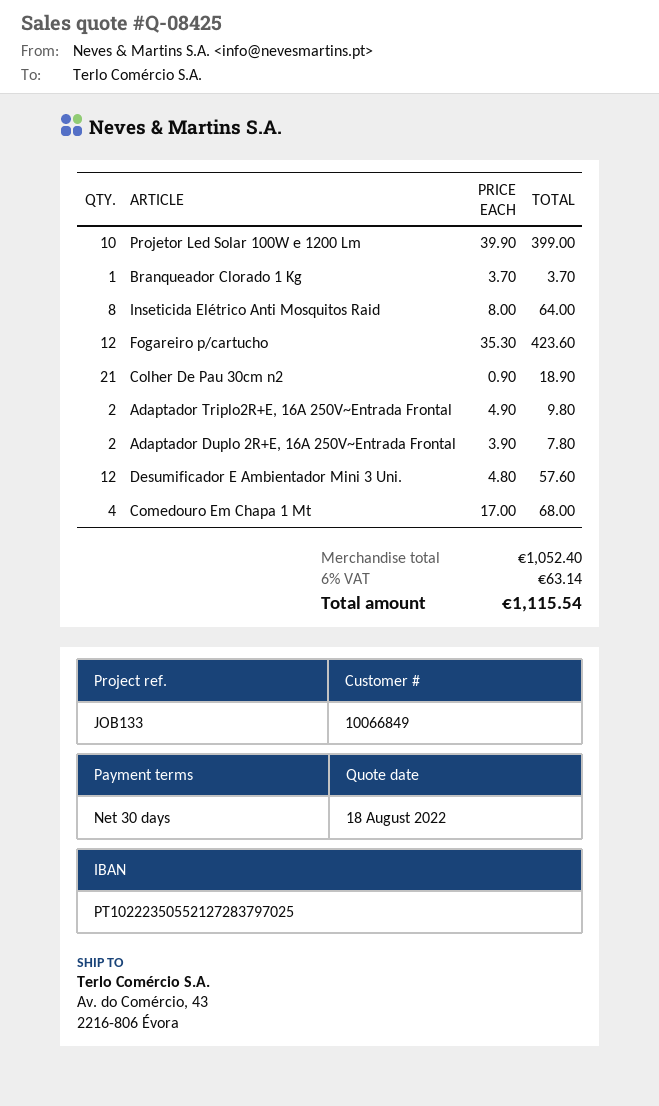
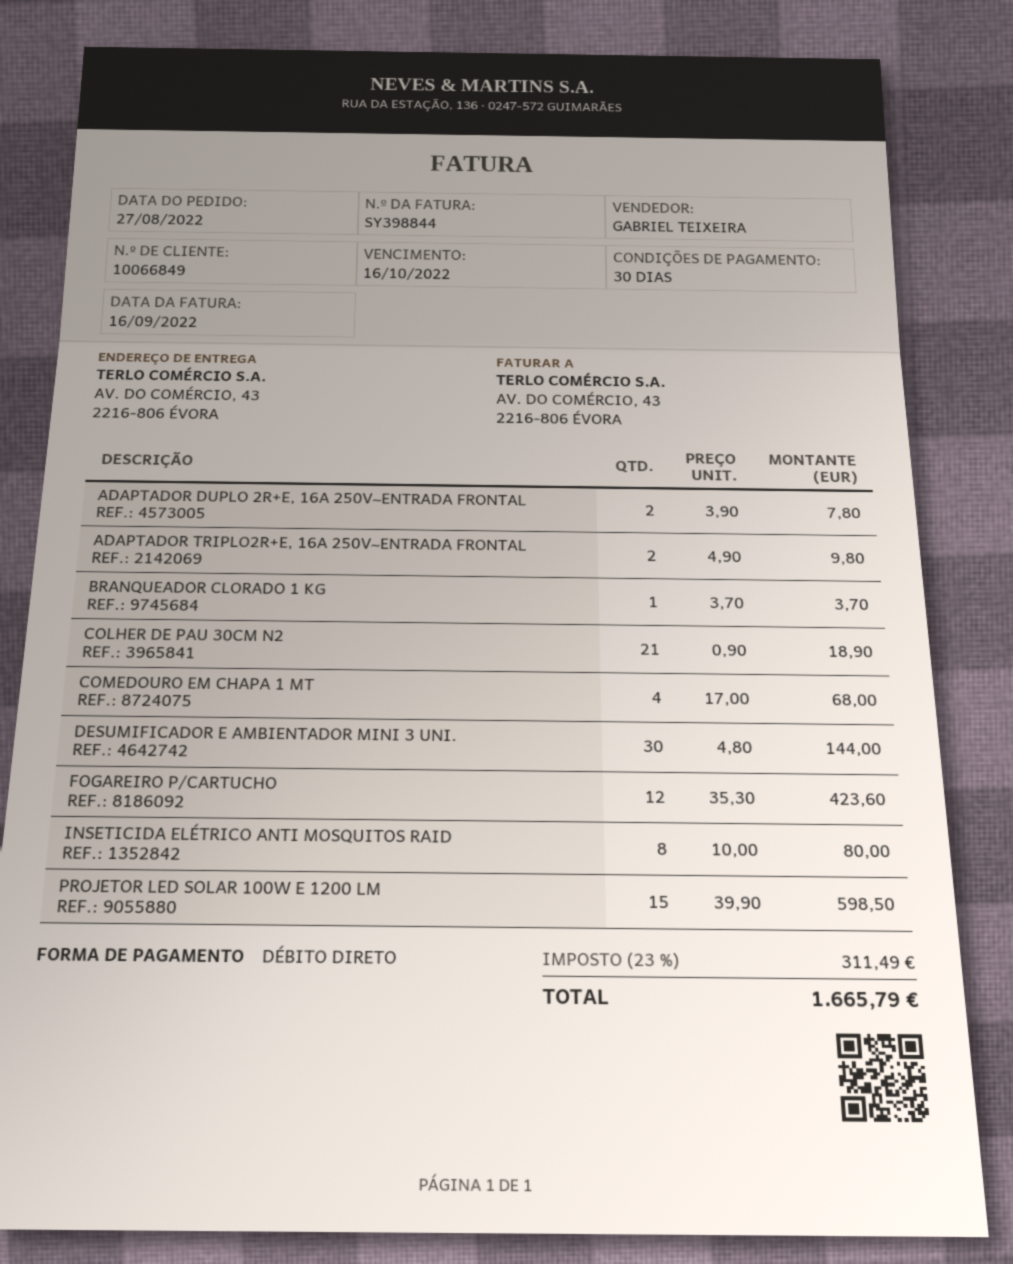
Projetor Led Solar 100W e 1200 Lm: 10 x 39.90 = 399.00 -> 15 x 39.90 = 598.50
Inseticida Elétrico Anti Mosquitos Raid: 8 x 8.00 = 64.00 -> 8 x 10.00 = 80.00
Desumificador E Ambientador Mini 3 Uni.: 12 x 4.80 = 57.60 -> 30 x 4.80 = 144.00
tax: 6% = 63.14 -> 23% = 311.49
total: 1115.54 -> 1665.79

